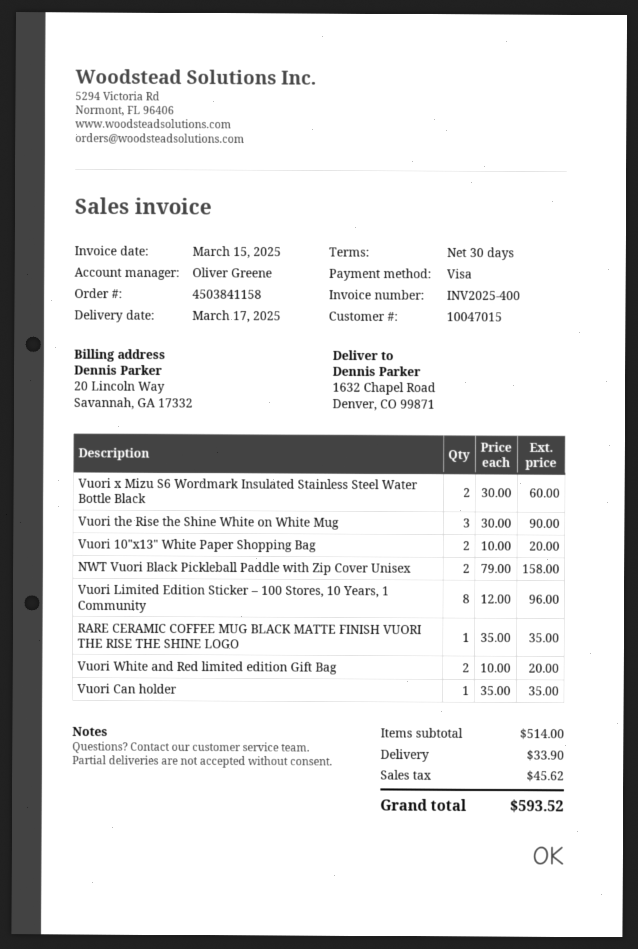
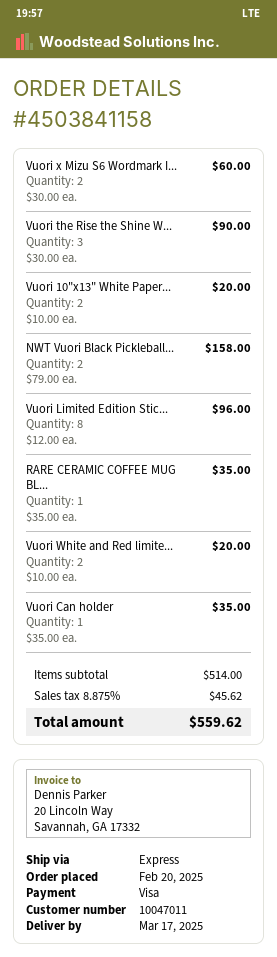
customer number: 10047015 -> 10047011
shipping: 33.90 -> none
total: 593.52 -> 559.62

